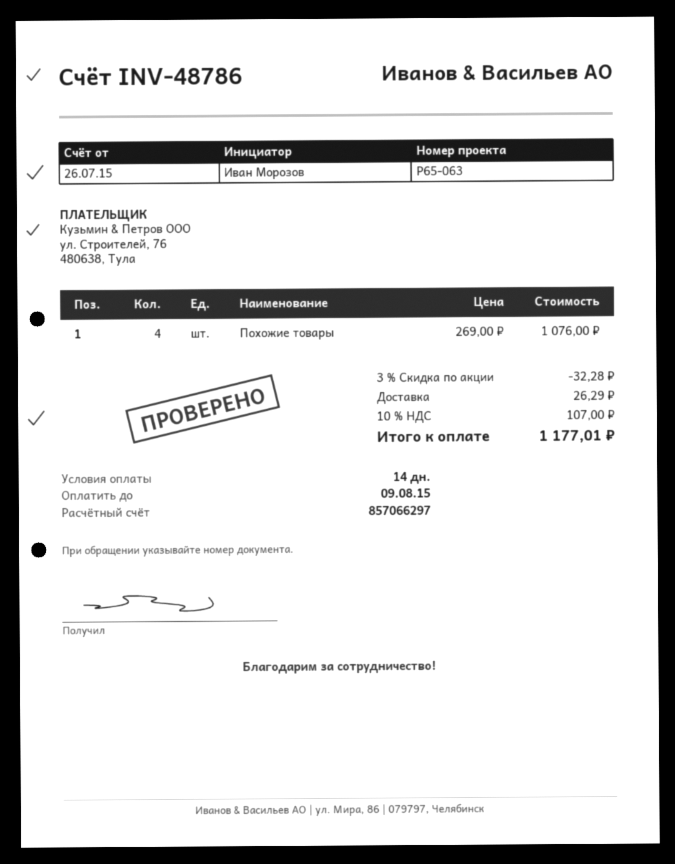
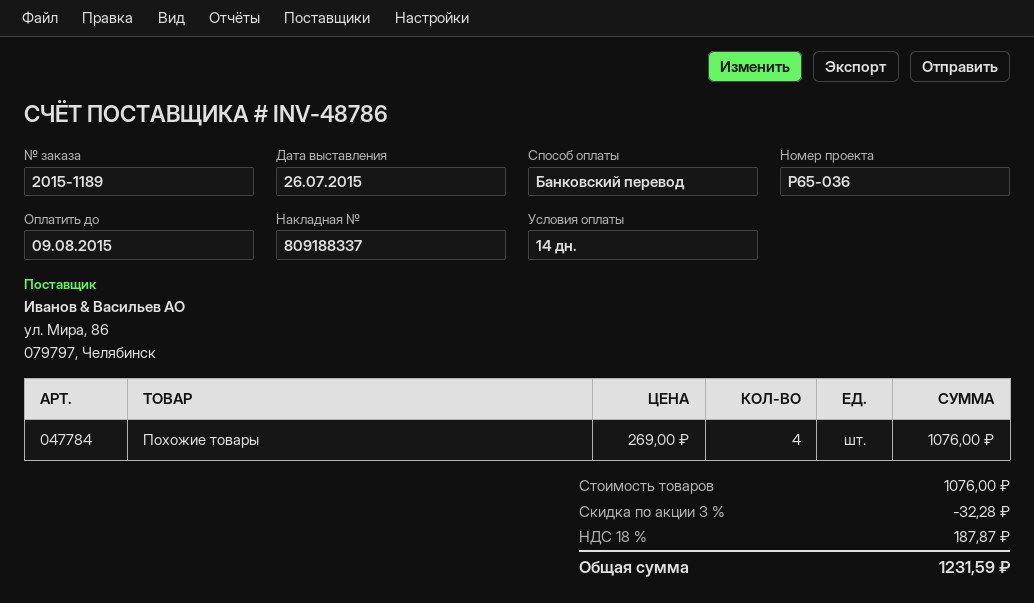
reference: P65-063 -> P65-036
shipping: 26.29 -> none
tax: 10% = 107.00 -> 18% = 187.87
total: 1177.01 -> 1231.59

